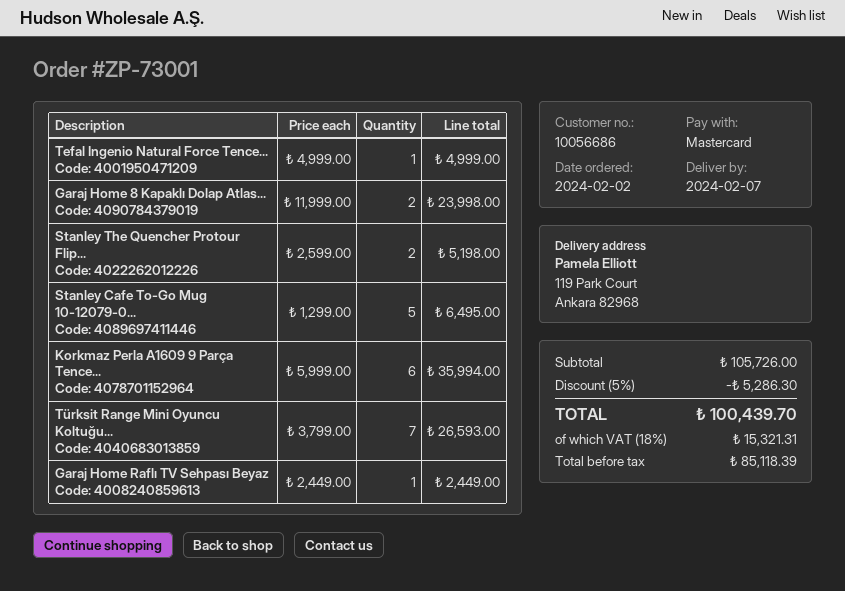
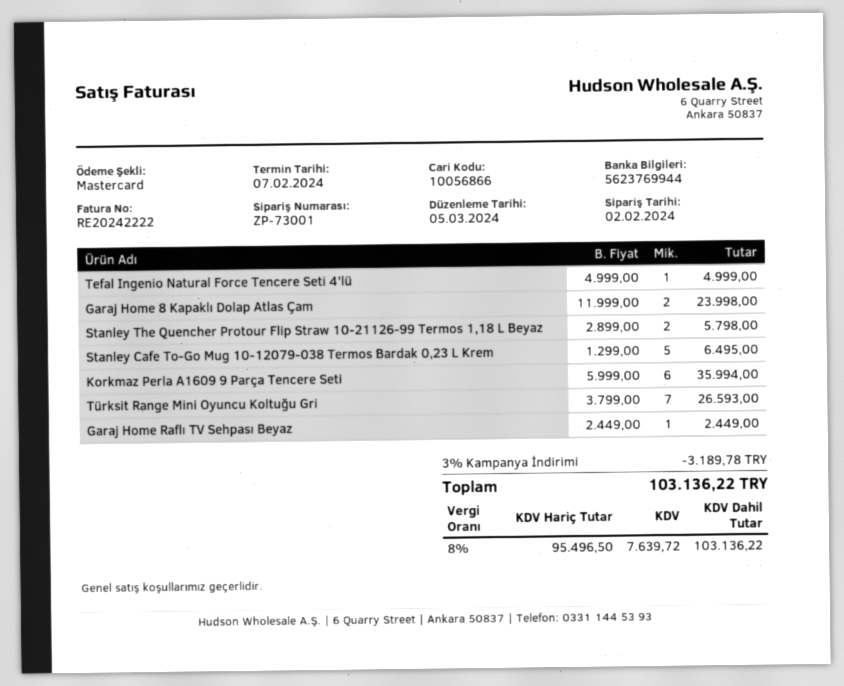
customer number: 10056686 -> 10056866
Stanley The Quencher Protour Flip...: 2 x 2599.00 = 5198.00 -> 2 x 2899.00 = 5798.00
discount: 5% = 5286.30 -> 3% = 3189.78
net: 85118.39 -> 95496.50
tax: 18% = 15321.31 -> 8% = 7639.72
total: 100439.70 -> 103136.22

